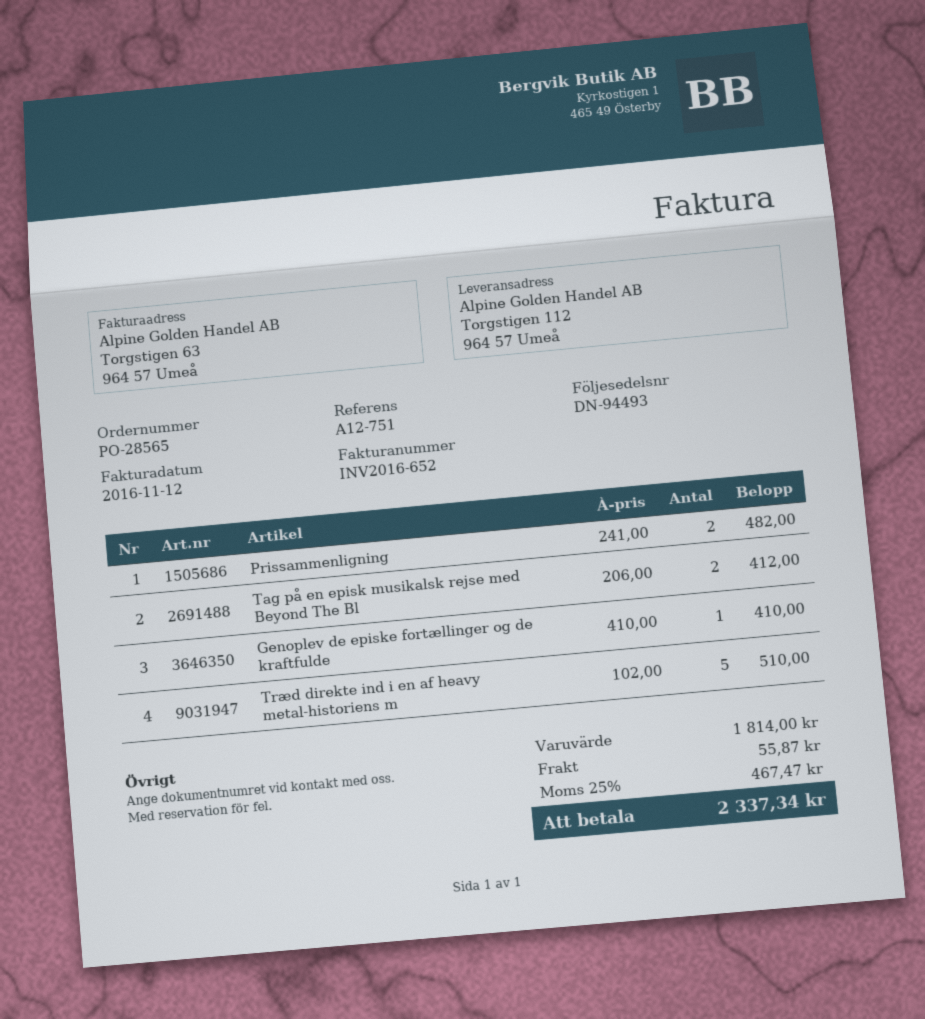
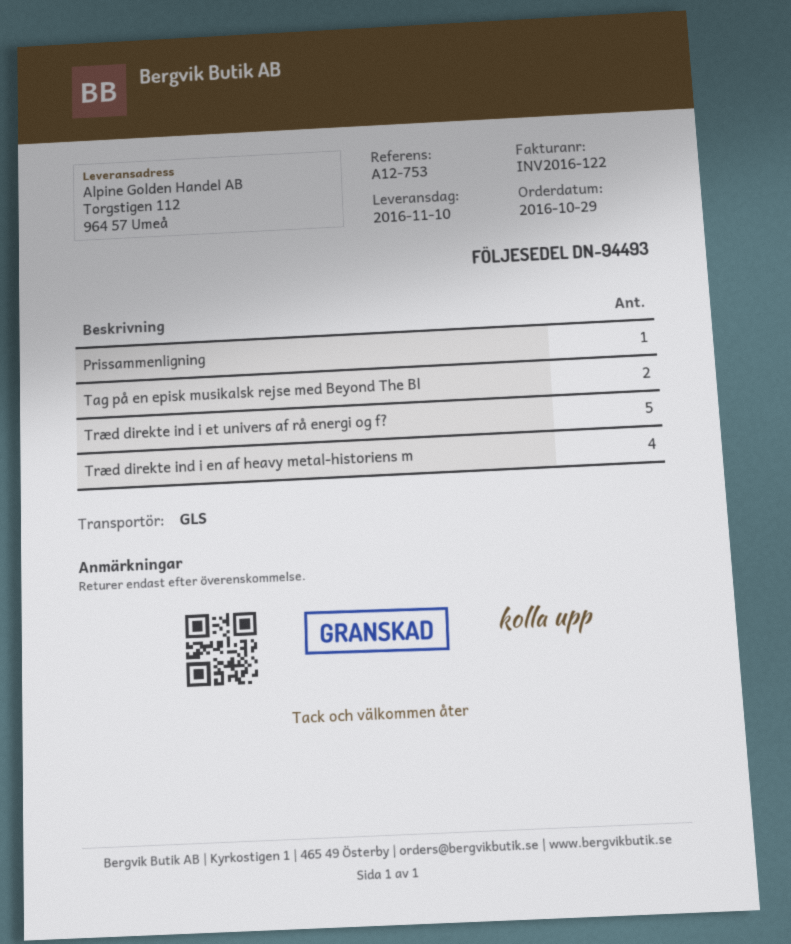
invoice number: INV2016-652 -> INV2016-122
reference: A12-751 -> A12-753
Prissammenligning: 2 -> 1
Genoplev de episke fortællinger og de kraftfulde: 1 -> none
Træd direkte ind i en af heavy metal-historiens m: 5 -> 4
Træd direkte ind i et univers af rå energi og f?: none -> 5

